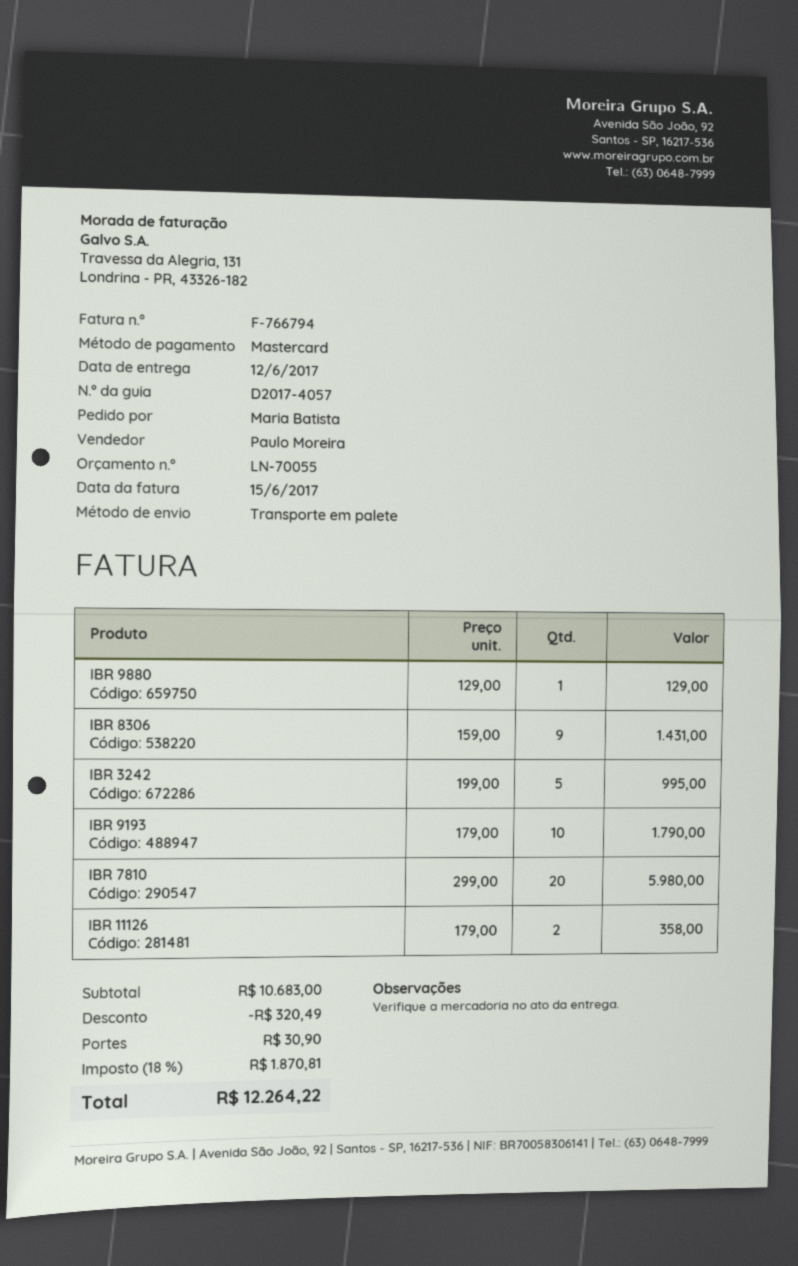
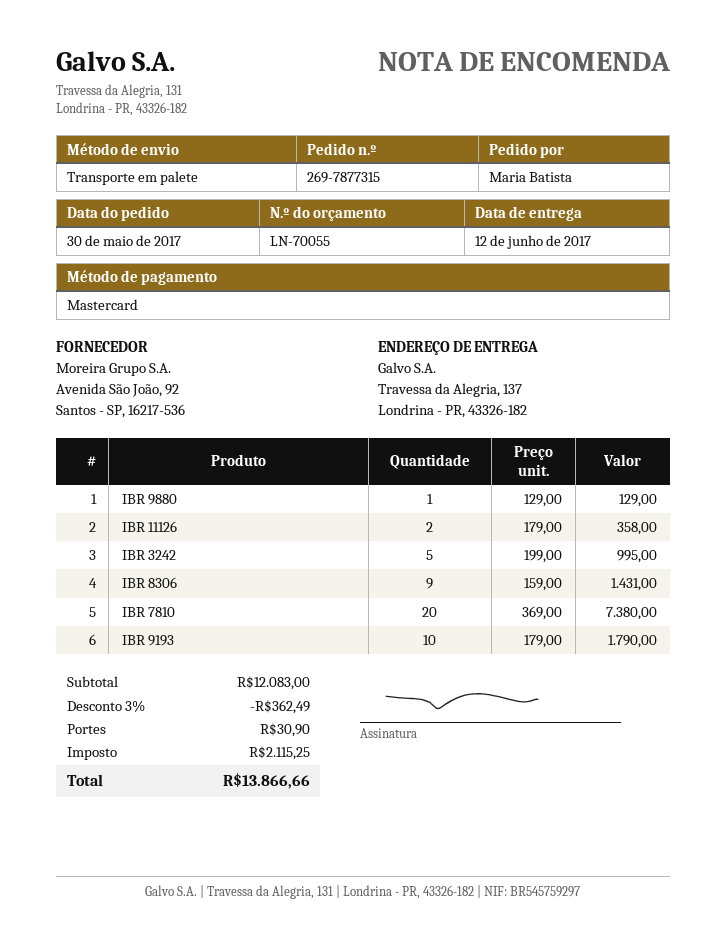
IBR 7810: 20 x 299.00 = 5980.00 -> 20 x 369.00 = 7380.00
subtotal: 10683.00 -> 12083.00
discount: 320.49 -> 362.49
tax: 1870.81 -> 2115.25
total: 12264.22 -> 13866.66

